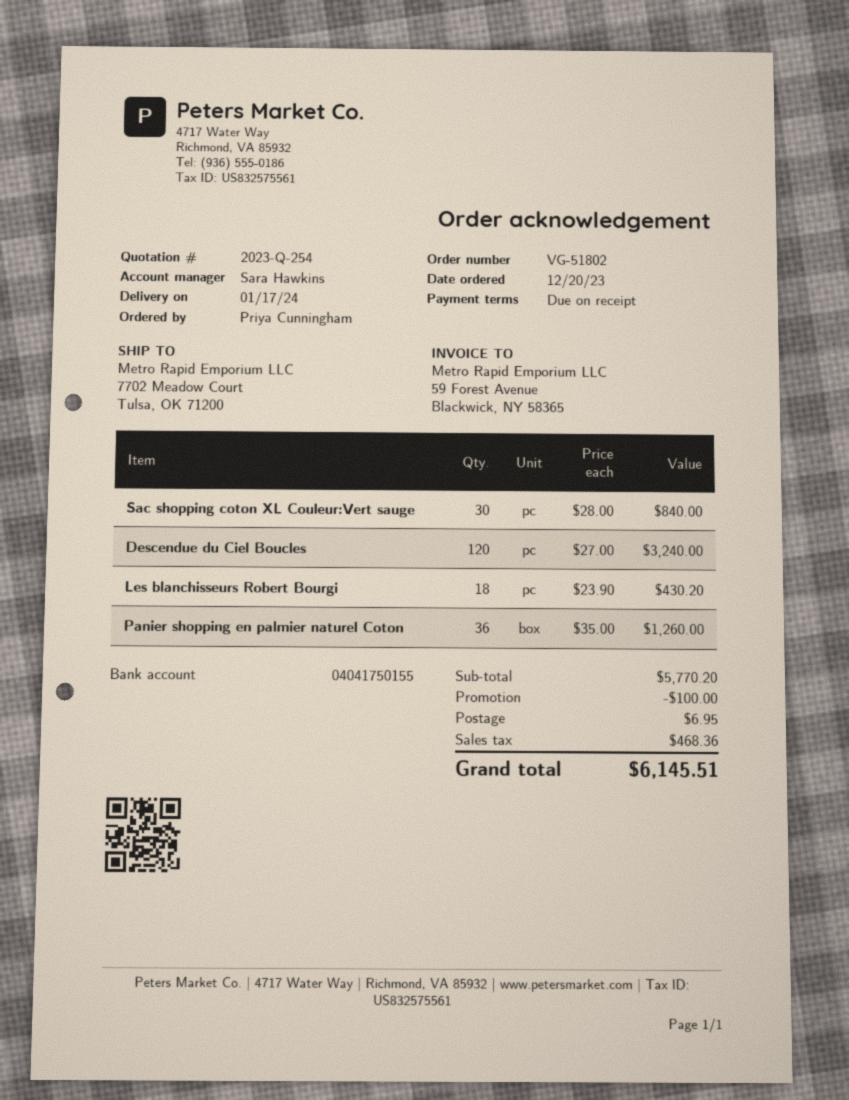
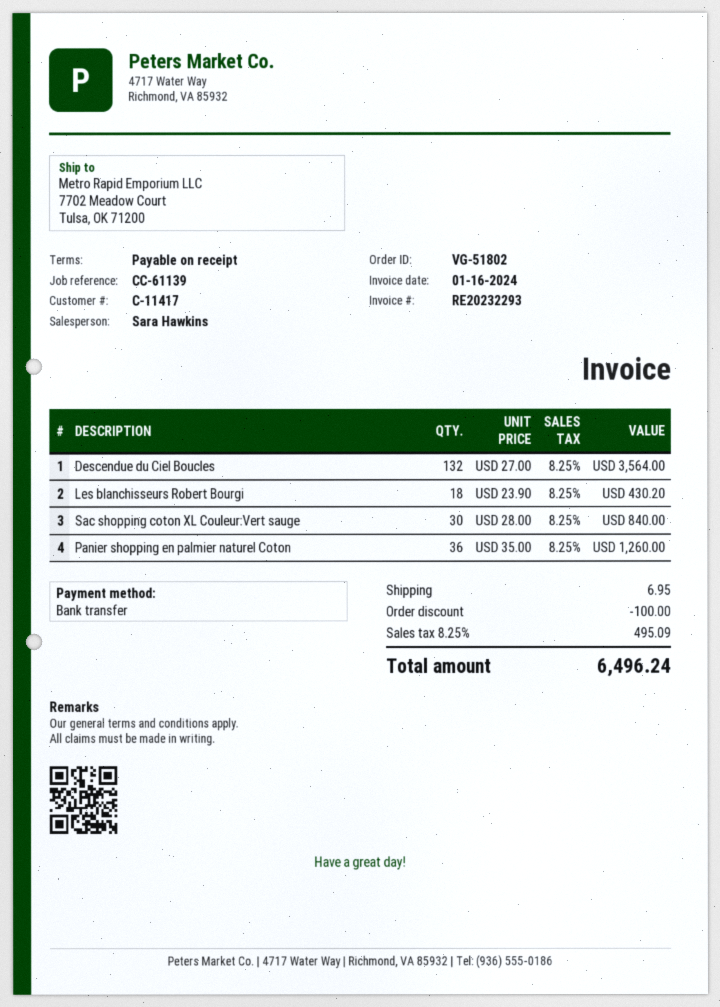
Descendue du Ciel Boucles: 120 x 27.00 = 3240.00 -> 132 x 27.00 = 3564.00
tax: 468.36 -> 495.09
total: 6145.51 -> 6496.24

